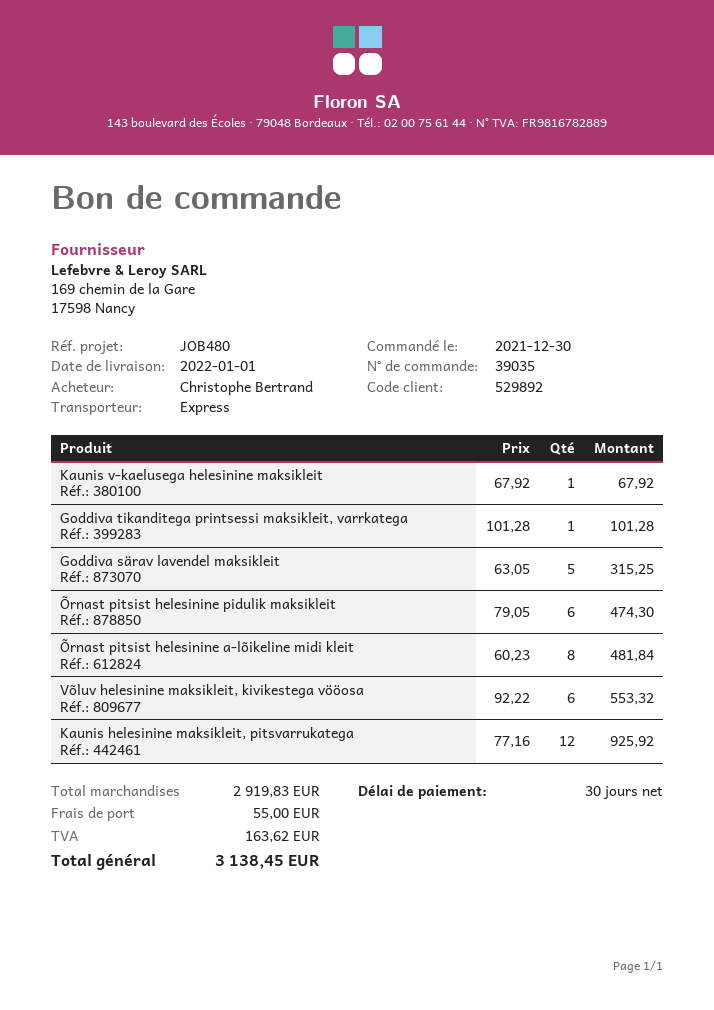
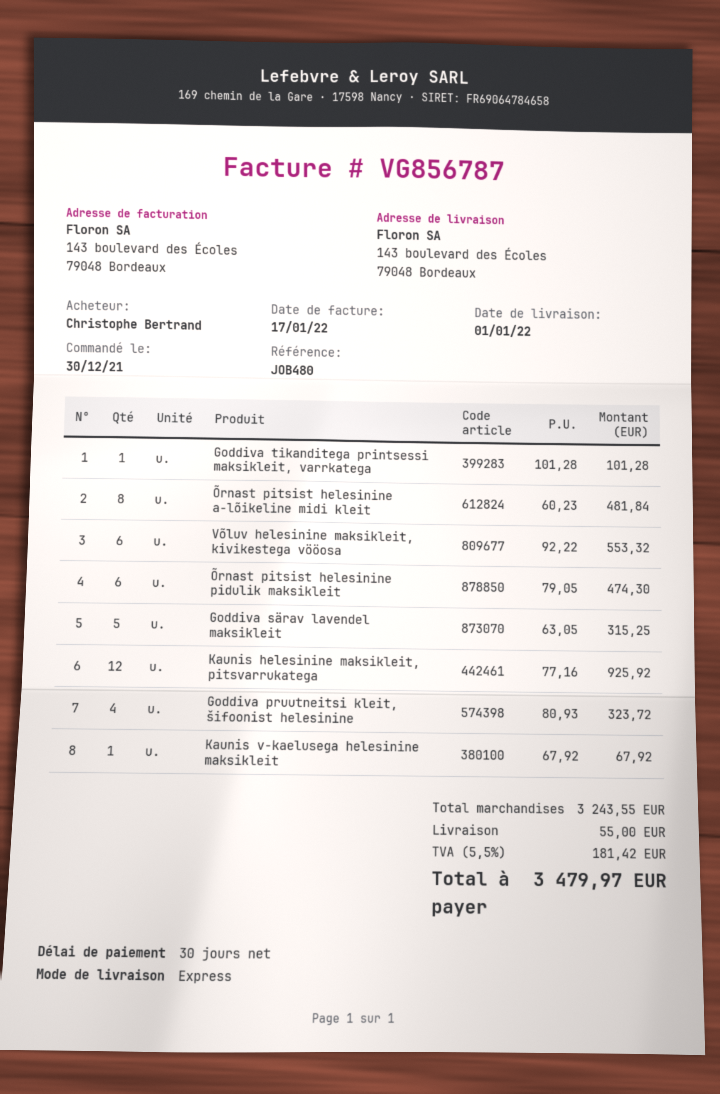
Goddiva pruutneitsi kleit, šifoonist helesinine: none -> 4 x 80.93 = 323.72
subtotal: 2919.83 -> 3243.55
tax: 163.62 -> 181.42
total: 3138.45 -> 3479.97

